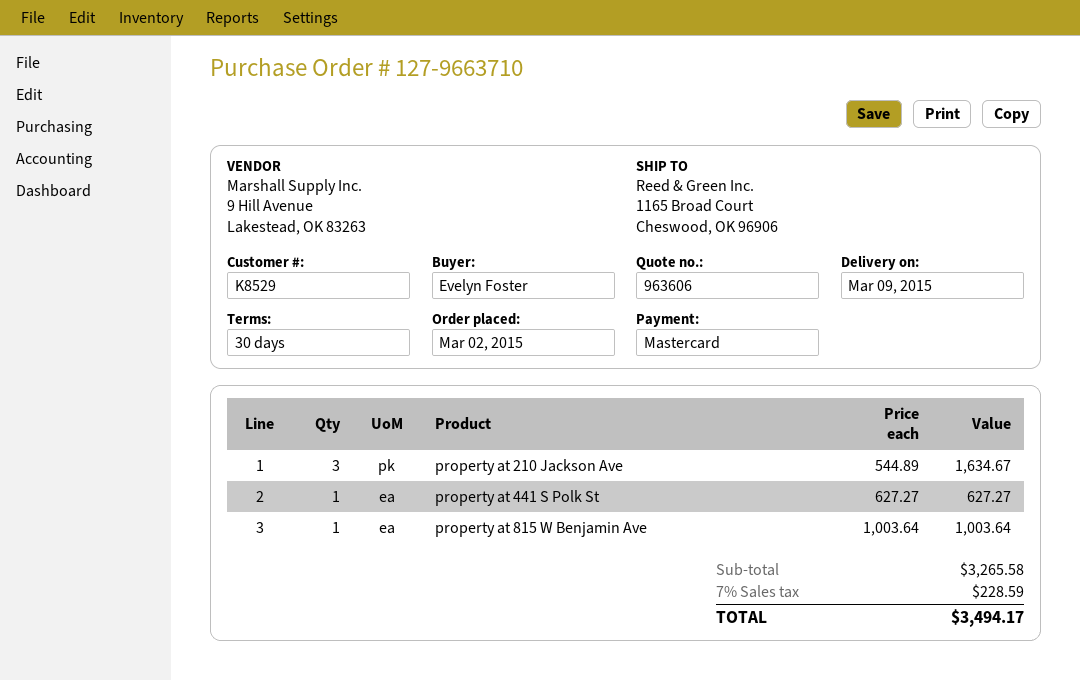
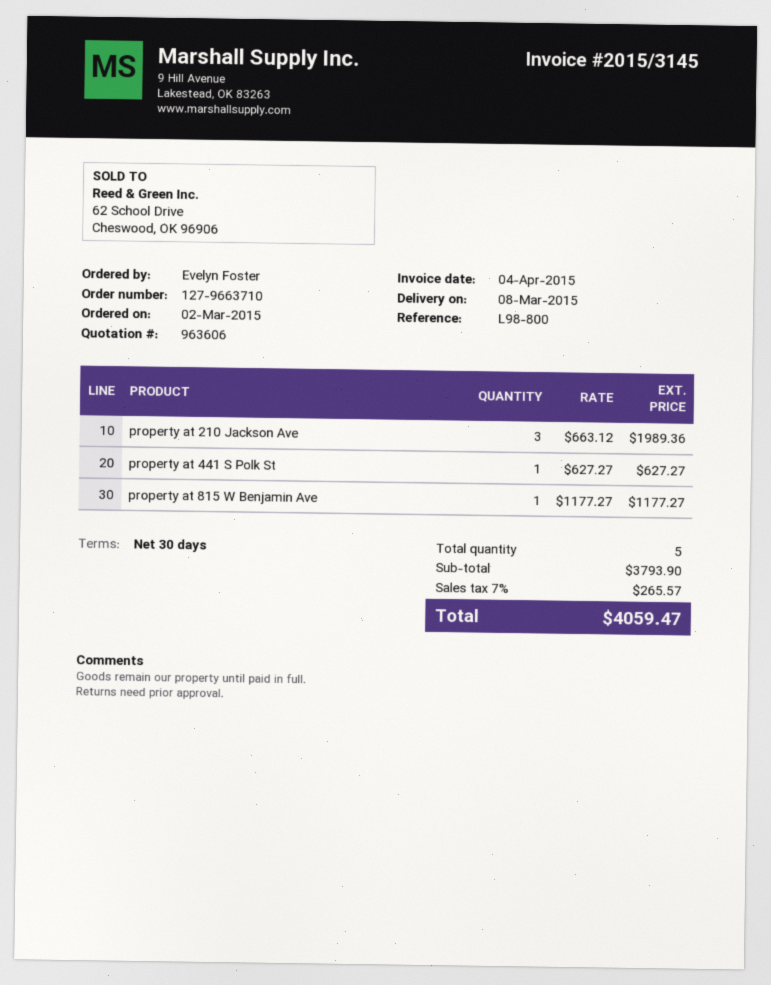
delivery date: 2015-03-09 -> 2015-03-08
property at 210 Jackson Ave: 3 x 544.89 = 1634.67 -> 3 x 663.12 = 1989.36
property at 815 W Benjamin Ave: 1 x 1003.64 = 1003.64 -> 1 x 1177.27 = 1177.27
subtotal: 3265.58 -> 3793.90
tax: 7% = 228.59 -> 7% = 265.57
total: 3494.17 -> 4059.47

